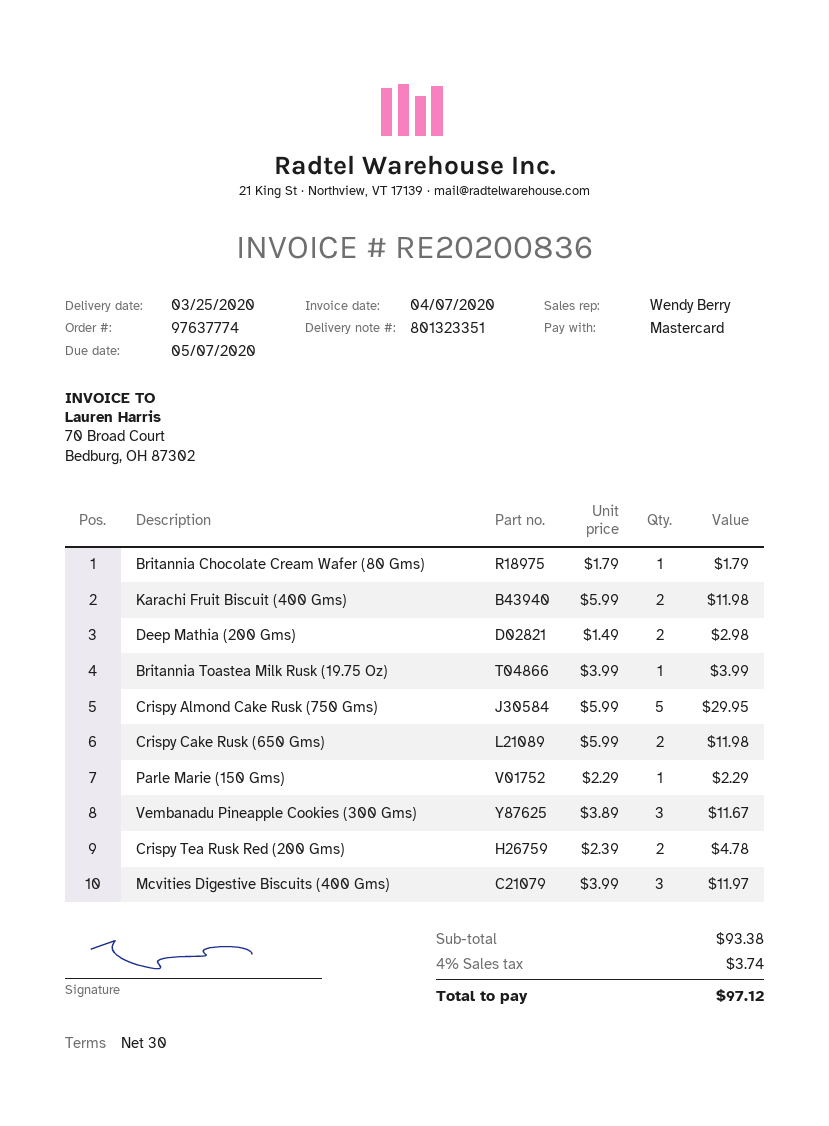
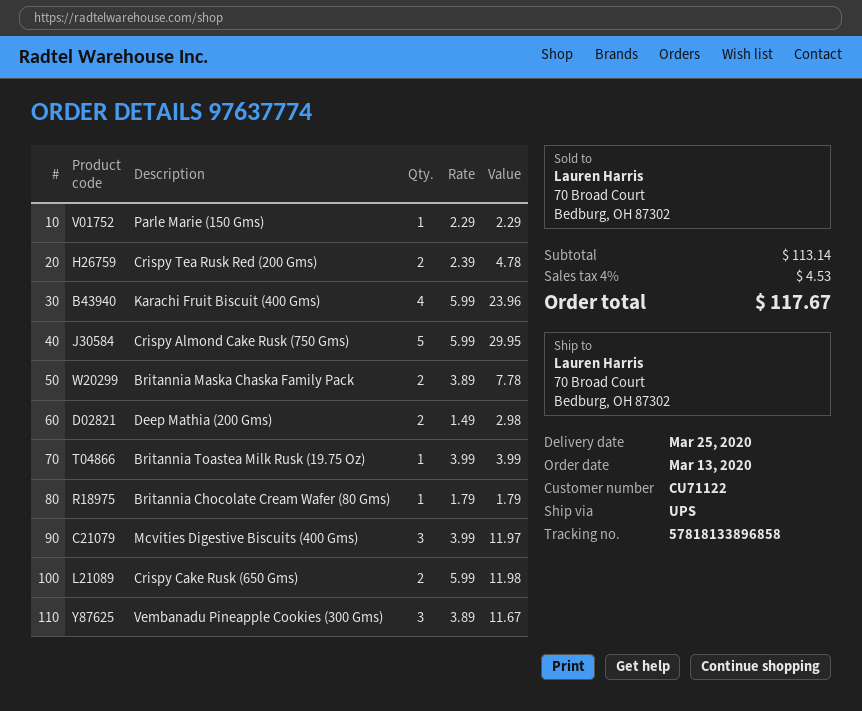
Karachi Fruit Biscuit (400 Gms): 2 x 5.99 = 11.98 -> 4 x 5.99 = 23.96
Britannia Maska Chaska Family Pack: none -> 2 x 3.89 = 7.78
subtotal: 93.38 -> 113.14
tax: 4% = 3.74 -> 4% = 4.53
total: 97.12 -> 117.67

